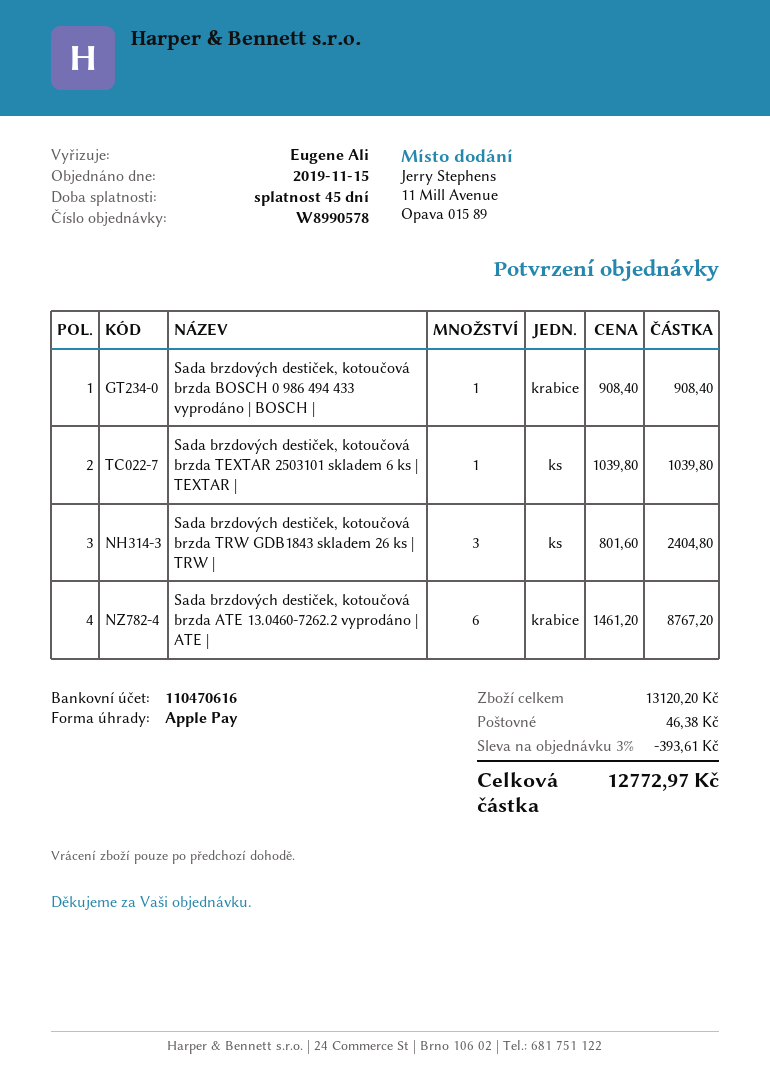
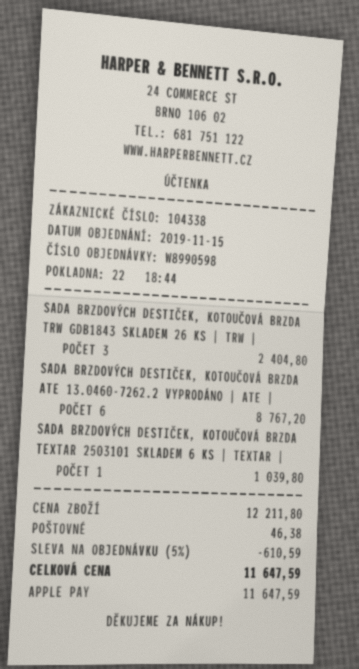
order number: W8990578 -> W8990598
Sada brzdových destiček, kotoučová brzda BOSCH 0 986 494 433 vyprodáno | BOSCH |: 1 for 908.40 -> none
subtotal: 13120.20 -> 12211.80
discount: 3% = 393.61 -> 5% = 610.59
total: 12772.97 -> 11647.59

